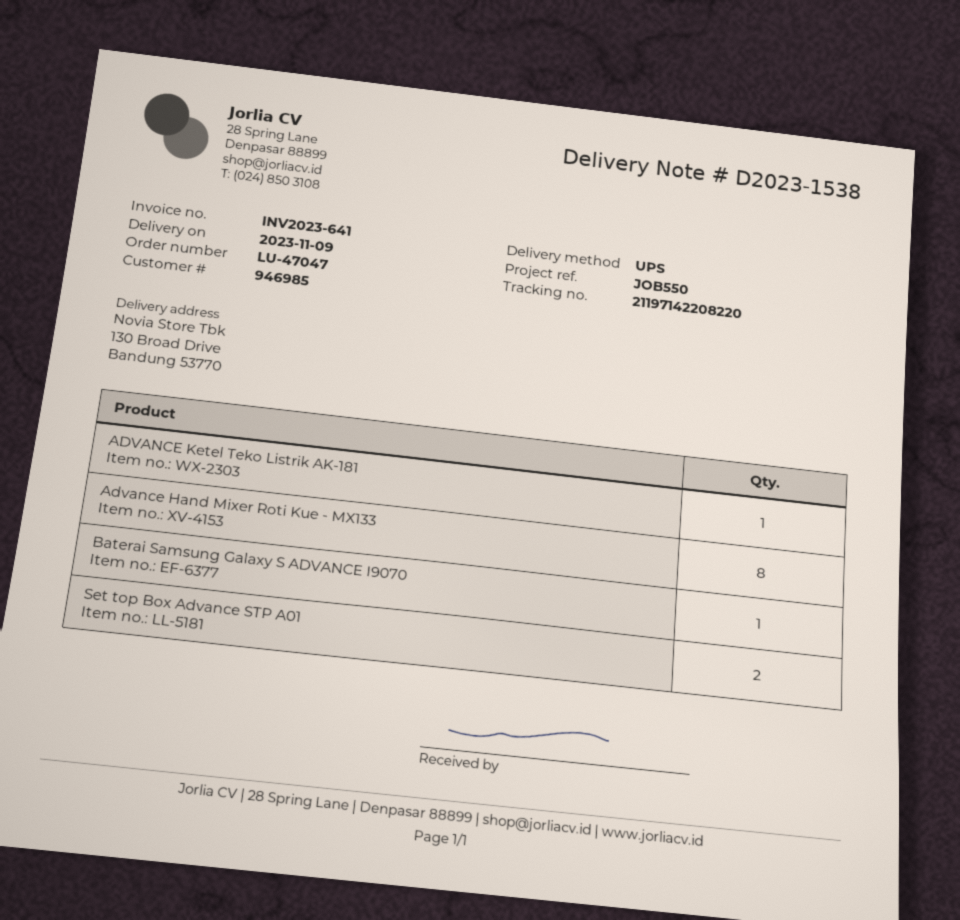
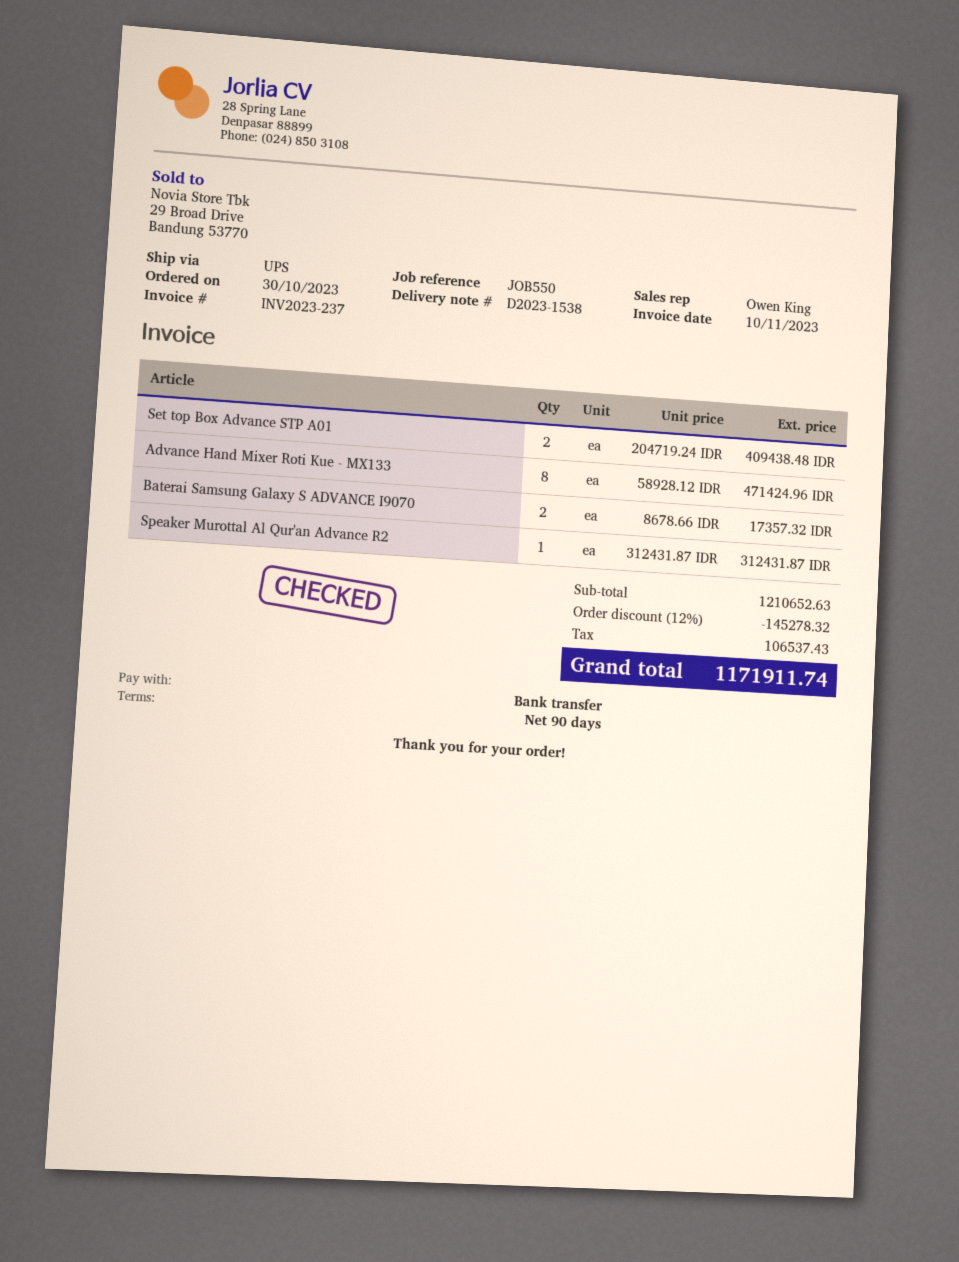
invoice number: INV2023-641 -> INV2023-237
ADVANCE Ketel Teko Listrik AK-181: 1 -> none
Baterai Samsung Galaxy S ADVANCE I9070: 1 -> 2
Speaker Murottal Al Qur'an Advance R2: none -> 1

